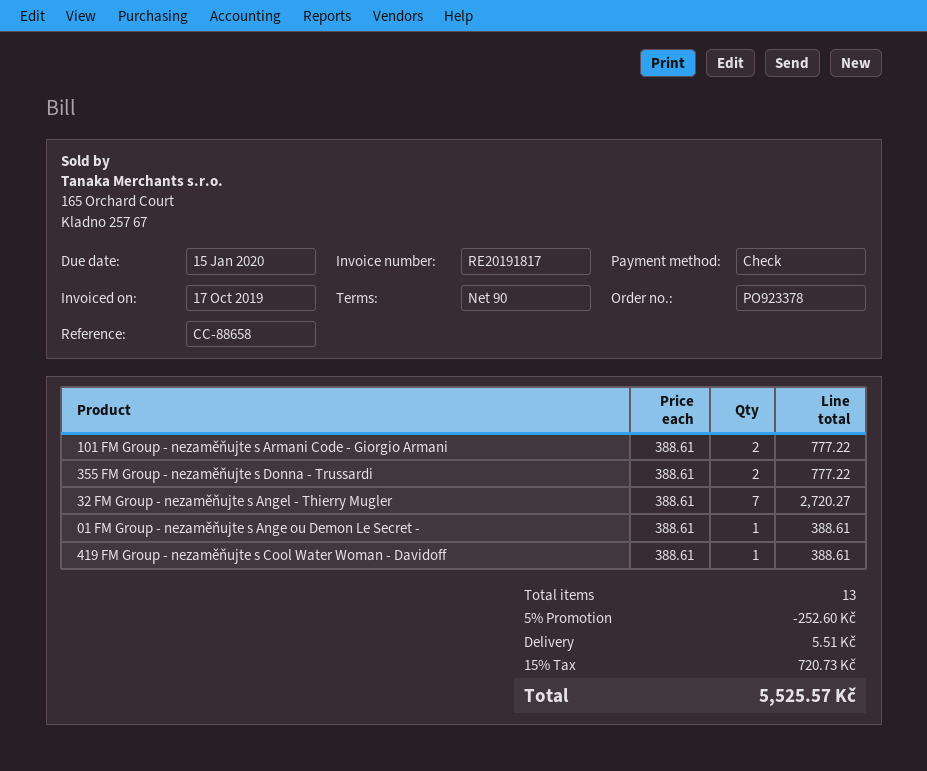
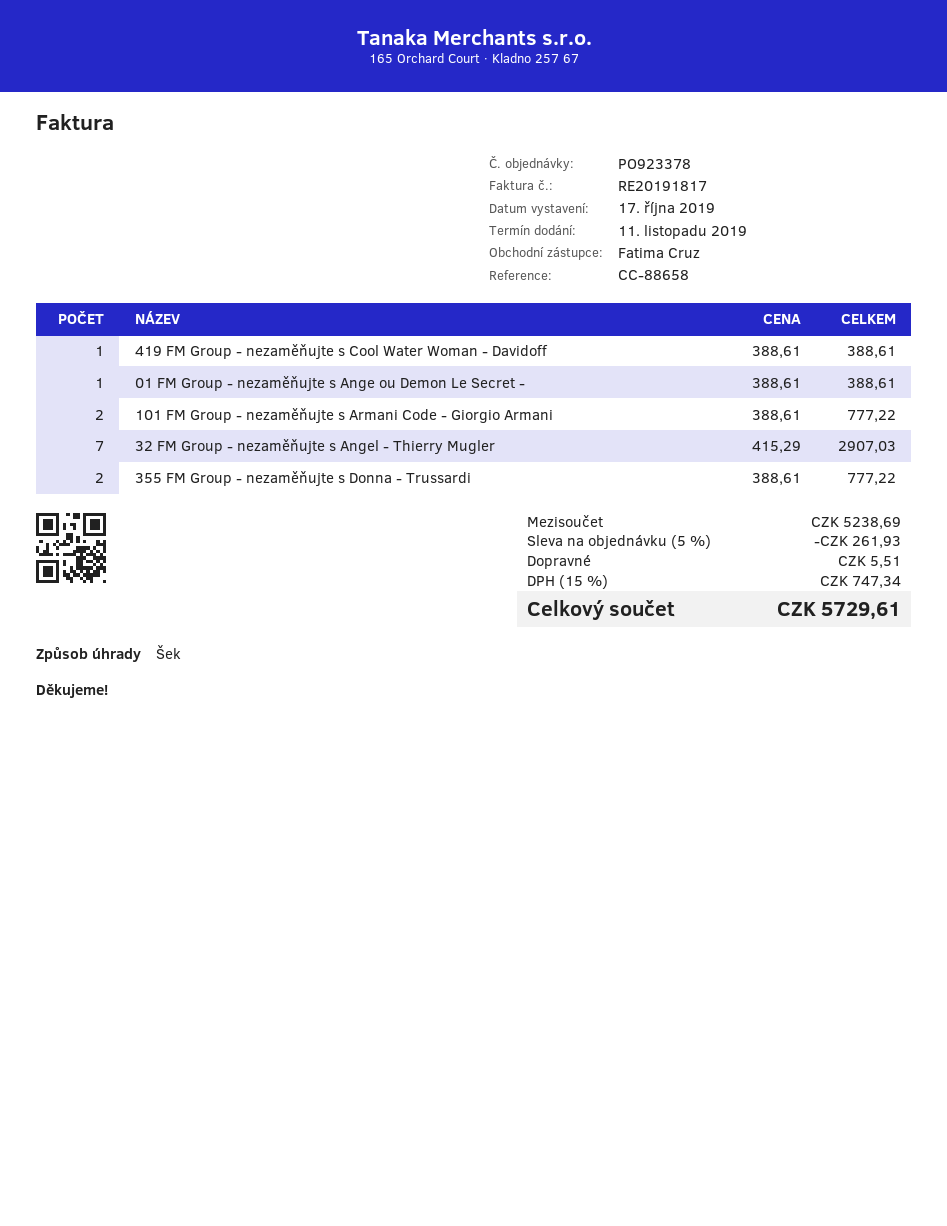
32 FM Group - nezaměňujte s Angel - Thierry Mugler: 7 x 388.61 = 2720.27 -> 7 x 415.29 = 2907.03
discount: 5% = 252.60 -> 5% = 261.93
tax: 15% = 720.73 -> 15% = 747.34
total: 5525.57 -> 5729.61

